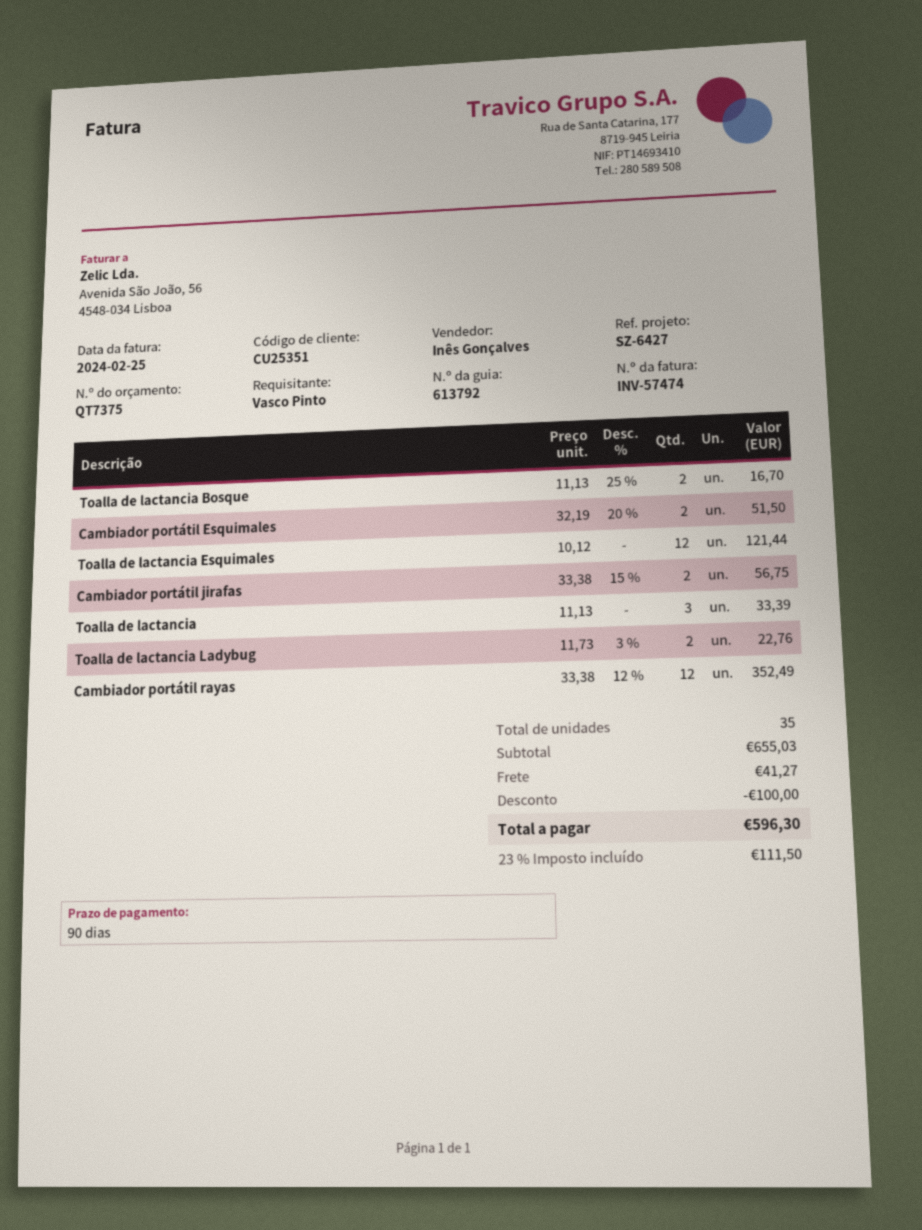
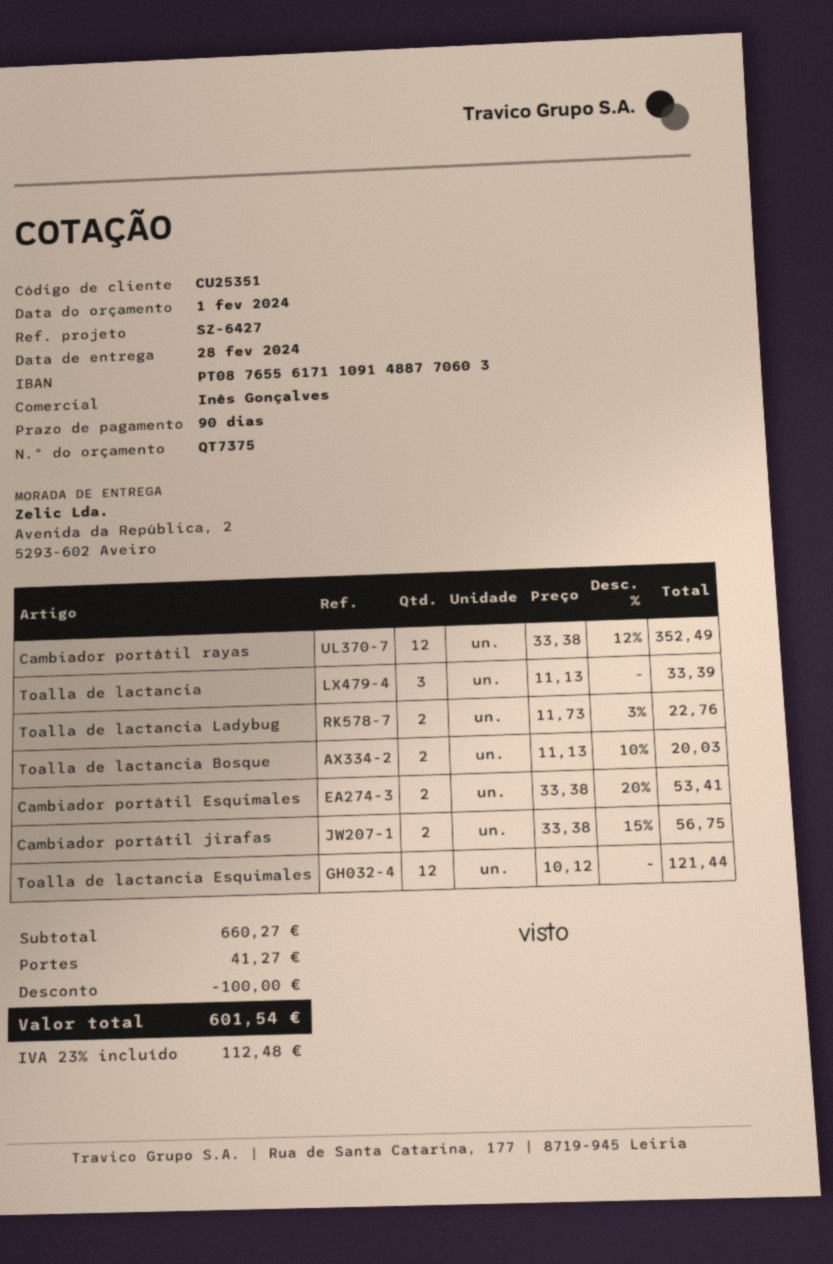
Toalla de lactancia Bosque: 2 x 11.13 - 25% = 16.70 -> 2 x 11.13 - 10% = 20.03
Cambiador portátil Esquimales: 2 x 32.19 - 20% = 51.50 -> 2 x 33.38 - 20% = 53.41
subtotal: 655.03 -> 660.27
tax: 23% = 111.50 -> 23% = 112.48
total: 596.30 -> 601.54

